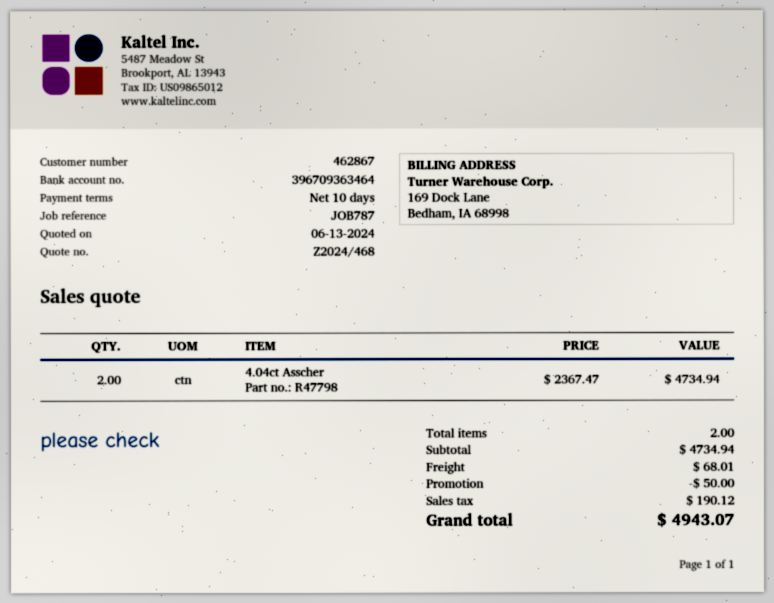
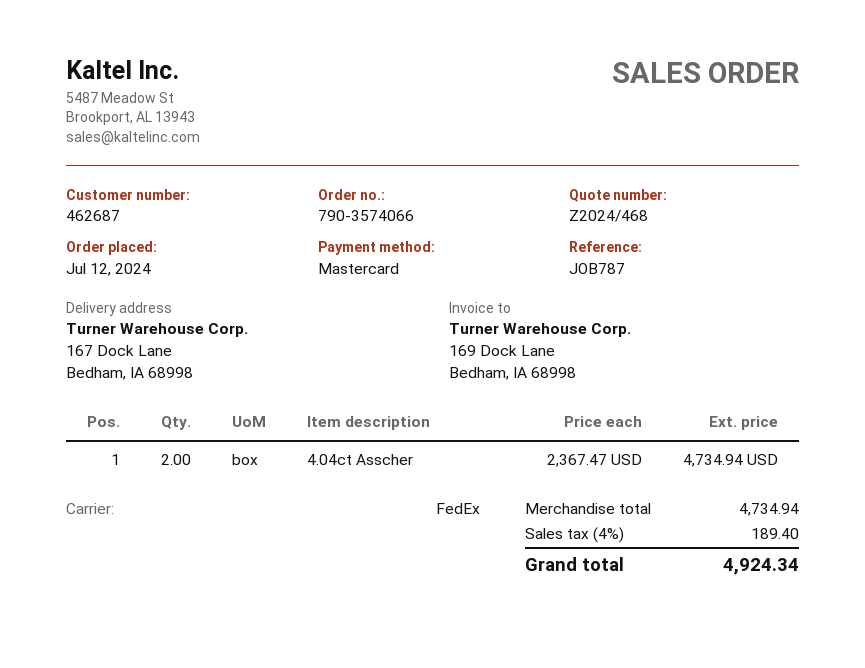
customer number: 462867 -> 462687
discount: 50.00 -> none
shipping: 68.01 -> none
tax: 190.12 -> 189.40
total: 4943.07 -> 4924.34

